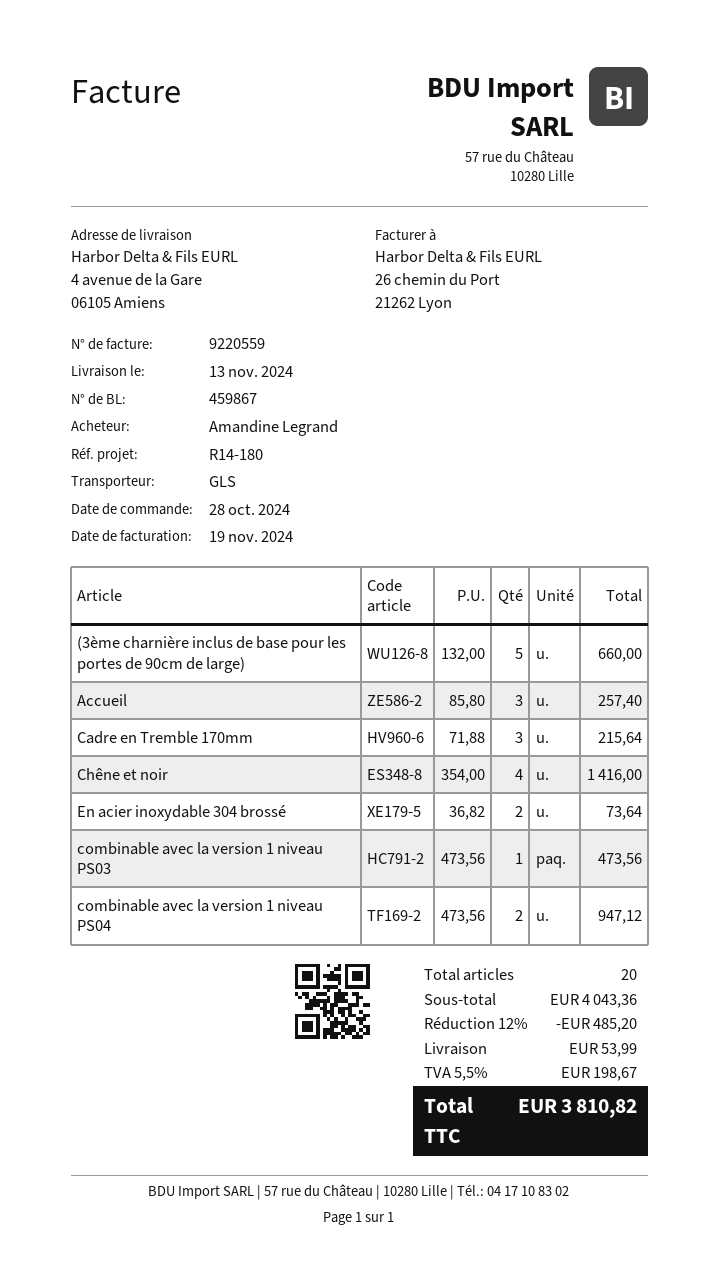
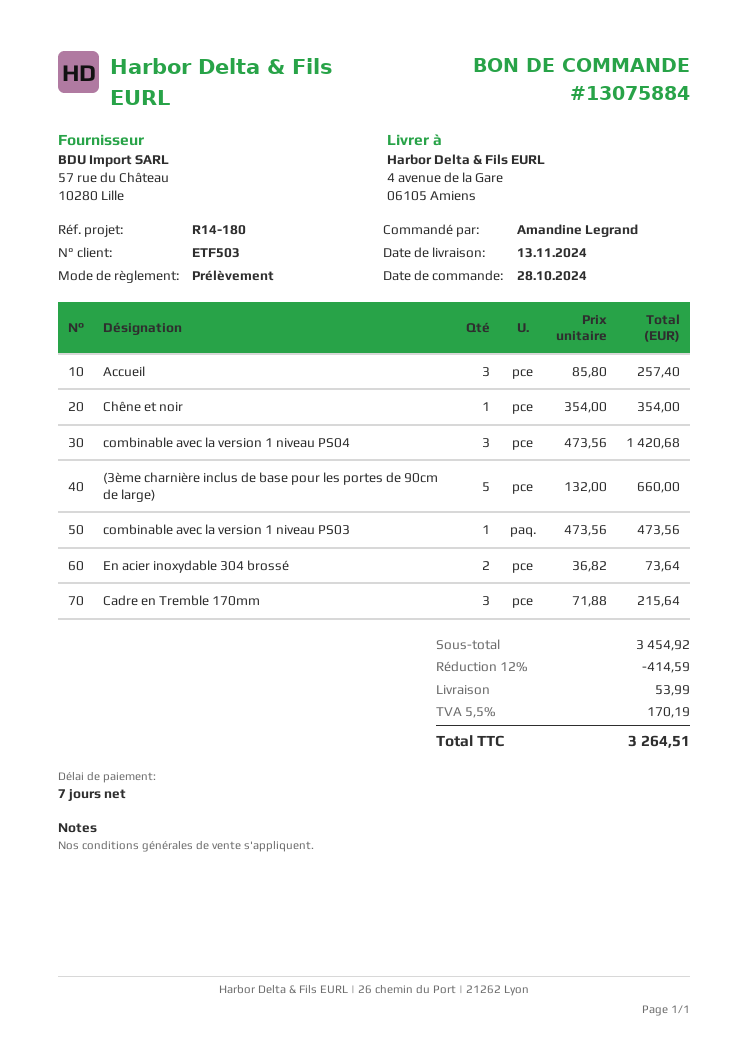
Chêne et noir: 4 x 354.00 = 1416.00 -> 1 x 354.00 = 354.00
combinable avec la version 1 niveau PS04: 2 x 473.56 = 947.12 -> 3 x 473.56 = 1420.68
subtotal: 4043.36 -> 3454.92
discount: 12% = 485.20 -> 12% = 414.59
tax: 5.5% = 198.67 -> 5.5% = 170.19
total: 3810.82 -> 3264.51

